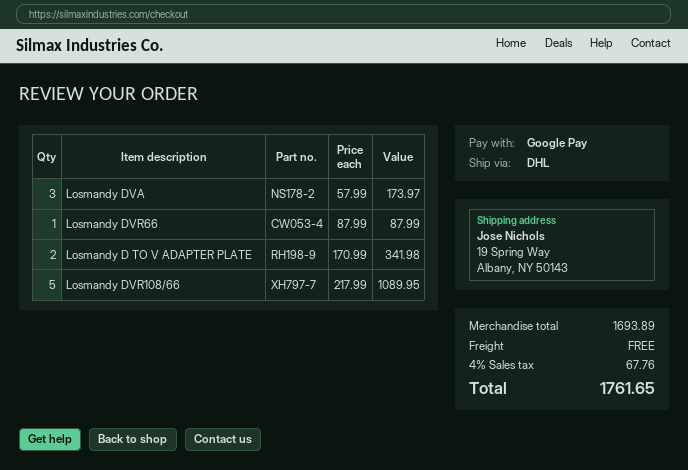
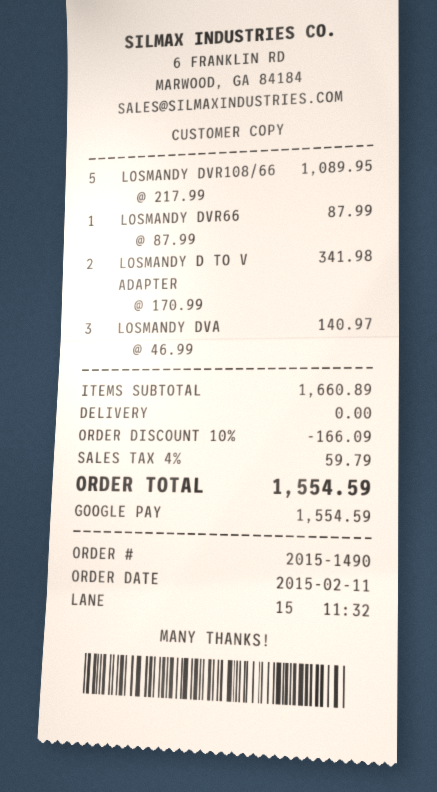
Losmandy DVA: 3 x 57.99 = 173.97 -> 3 x 46.99 = 140.97
subtotal: 1693.89 -> 1660.89
discount: none -> 10% = 166.09
tax: 4% = 67.76 -> 4% = 59.79
total: 1761.65 -> 1554.59

